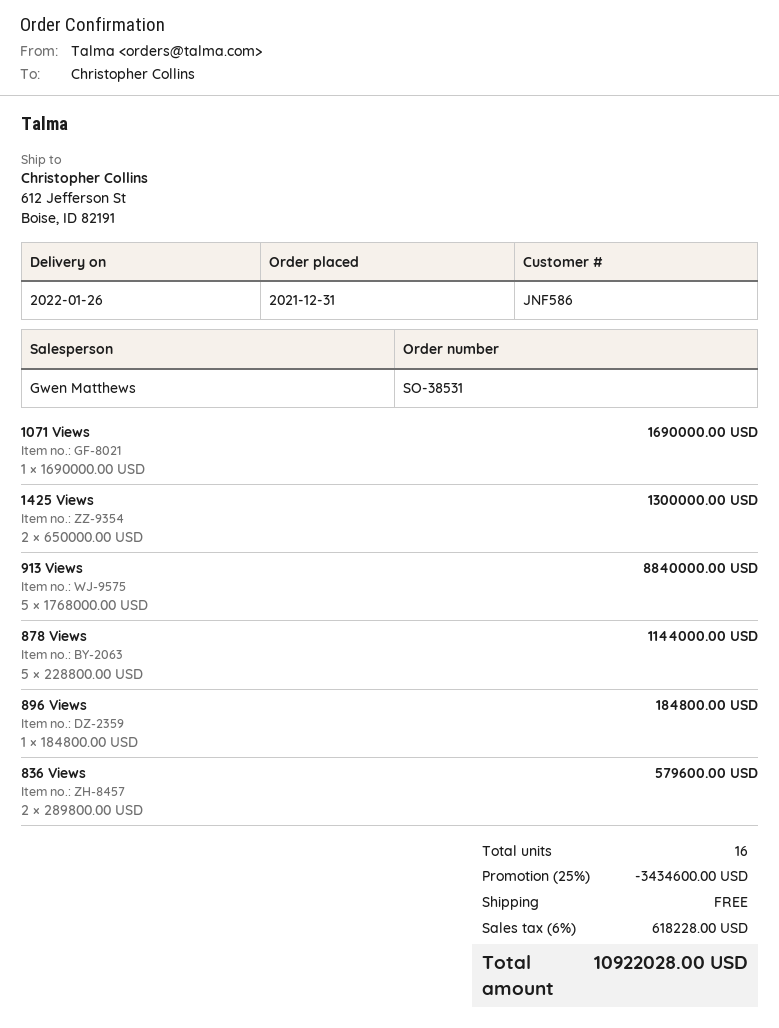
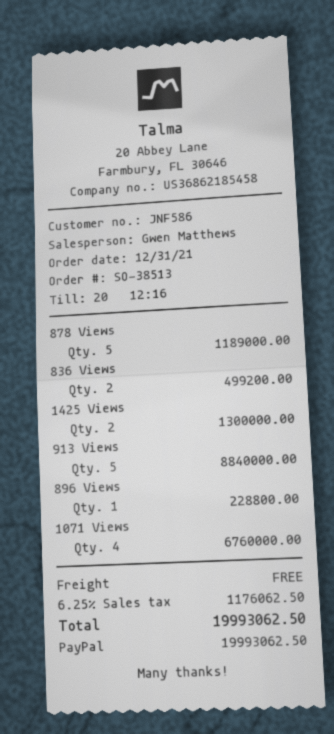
order number: SO-38531 -> SO-38513
1071 Views: 1 for 1690000.00 -> 4 for 6760000.00
878 Views: 5 for 1144000.00 -> 5 for 1189000.00
896 Views: 1 for 184800.00 -> 1 for 228800.00
836 Views: 2 for 579600.00 -> 2 for 499200.00
discount: 25% = 3434600.00 -> none
tax: 6% = 618228.00 -> 6.25% = 1176062.50
total: 10922028.00 -> 19993062.50

